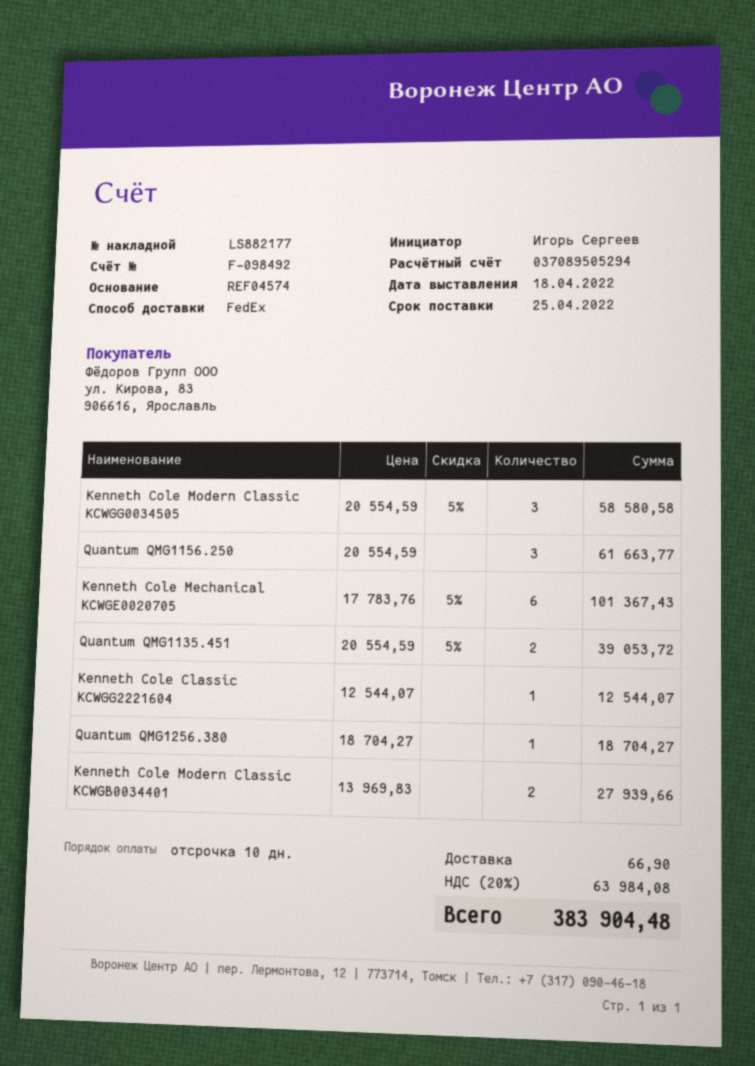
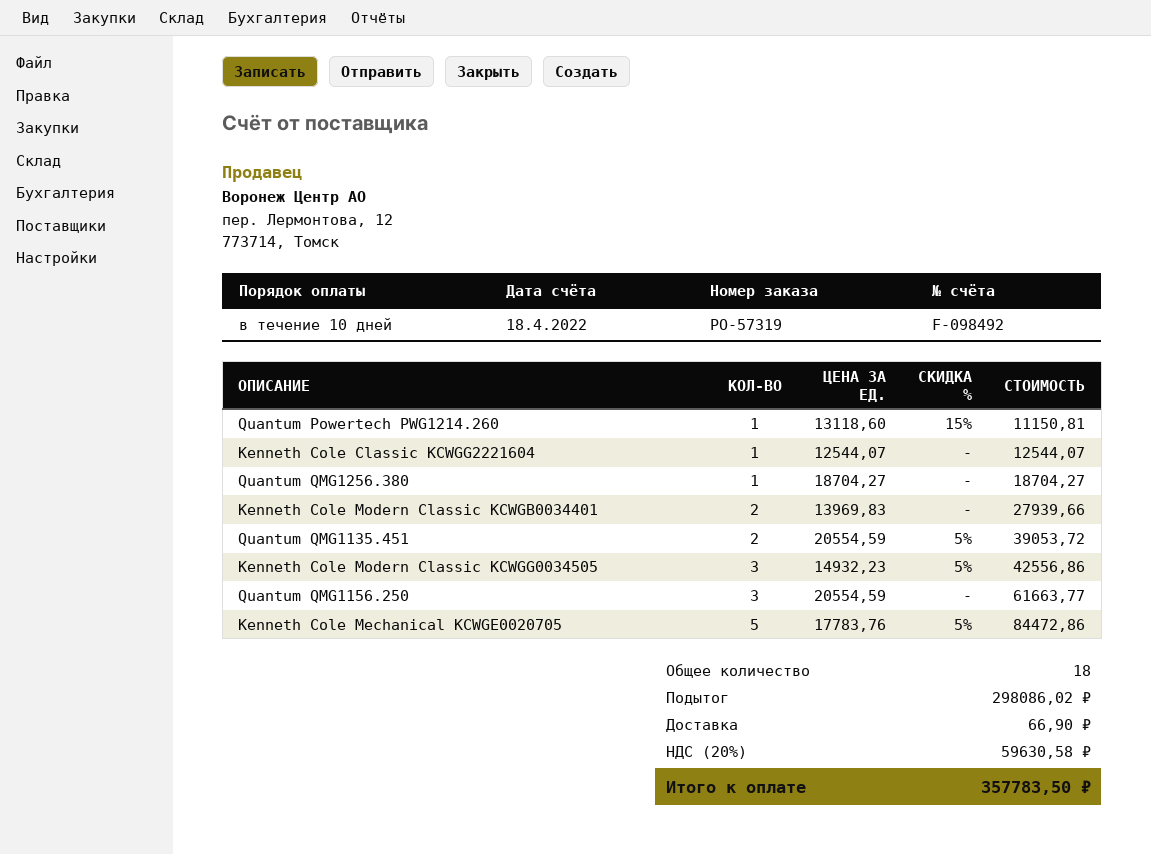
Kenneth Cole Modern Classic KCWGG0034505: 3 x 20554.59 - 5% = 58580.58 -> 3 x 14932.23 - 5% = 42556.86
Kenneth Cole Mechanical KCWGE0020705: 6 x 17783.76 - 5% = 101367.43 -> 5 x 17783.76 - 5% = 84472.86
Quantum Powertech PWG1214.260: none -> 1 x 13118.60 - 15% = 11150.81
tax: 20% = 63984.08 -> 20% = 59630.58
total: 383904.48 -> 357783.50

